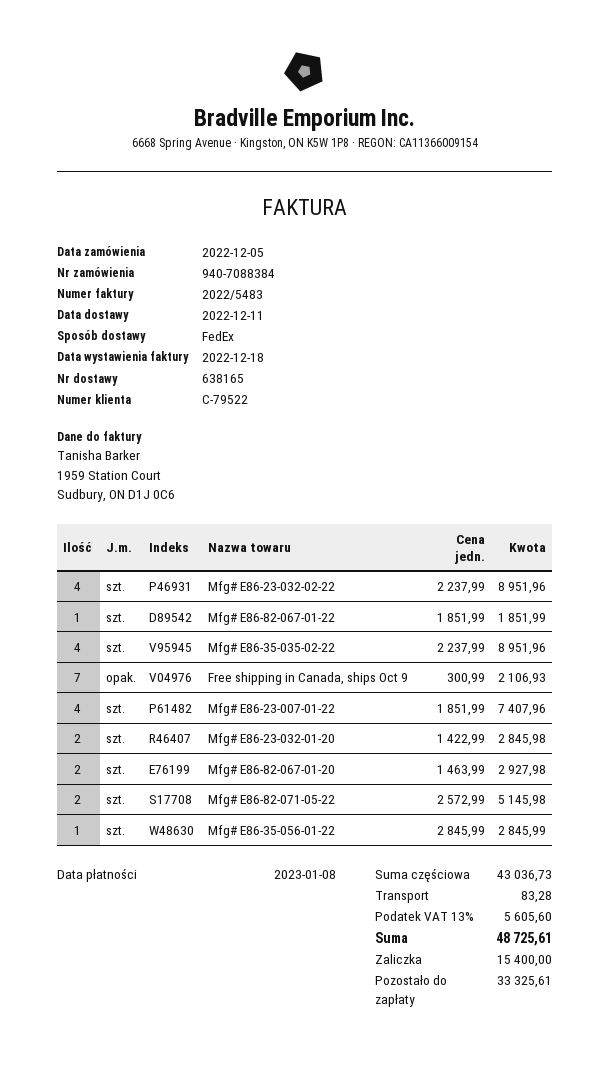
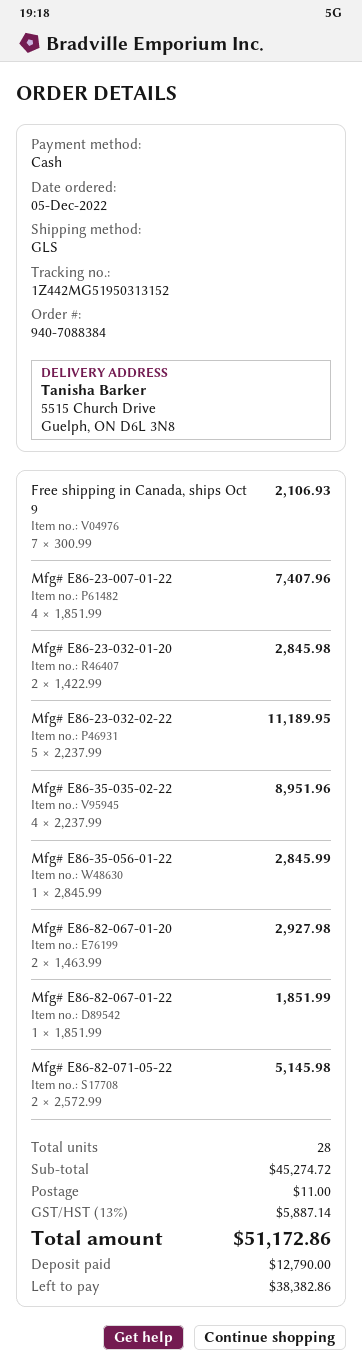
shipping method: FedEx -> GLS
Mfg# E86-23-032-02-22: 4 x 2237.99 = 8951.96 -> 5 x 2237.99 = 11189.95
subtotal: 43036.73 -> 45274.72
shipping: 83.28 -> 11.00
tax: 13% = 5605.60 -> 13% = 5887.14
total: 48725.61 -> 51172.86
deposit: 15400.00 -> 12790.00
balance: 33325.61 -> 38382.86

